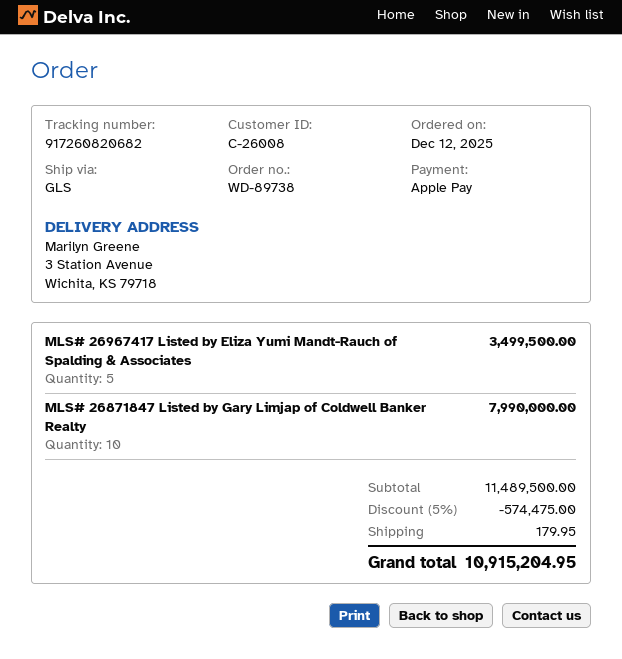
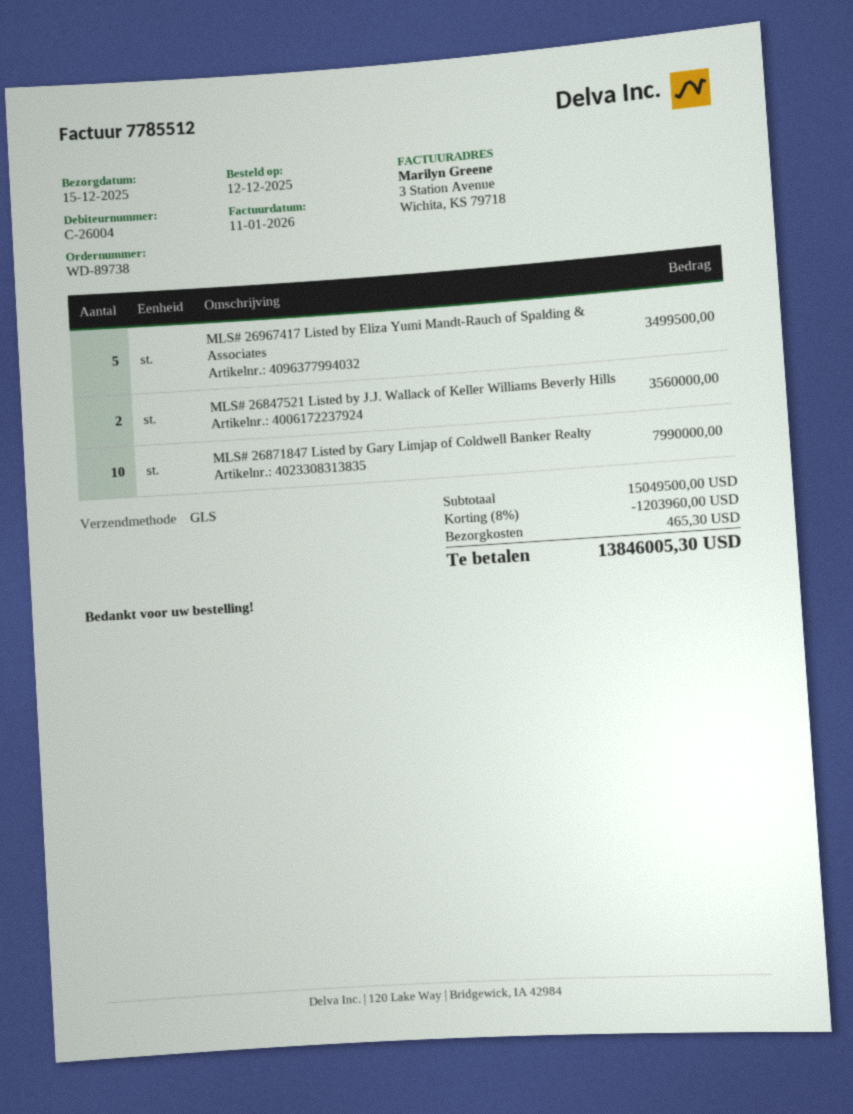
customer number: C-26008 -> C-26004
MLS# 26847521 Listed by J.J. Wallack of Keller Williams Beverly Hills: none -> 2 for 3560000.00
subtotal: 11489500.00 -> 15049500.00
discount: 5% = 574475.00 -> 8% = 1203960.00
shipping: 179.95 -> 465.30
total: 10915204.95 -> 13846005.30

